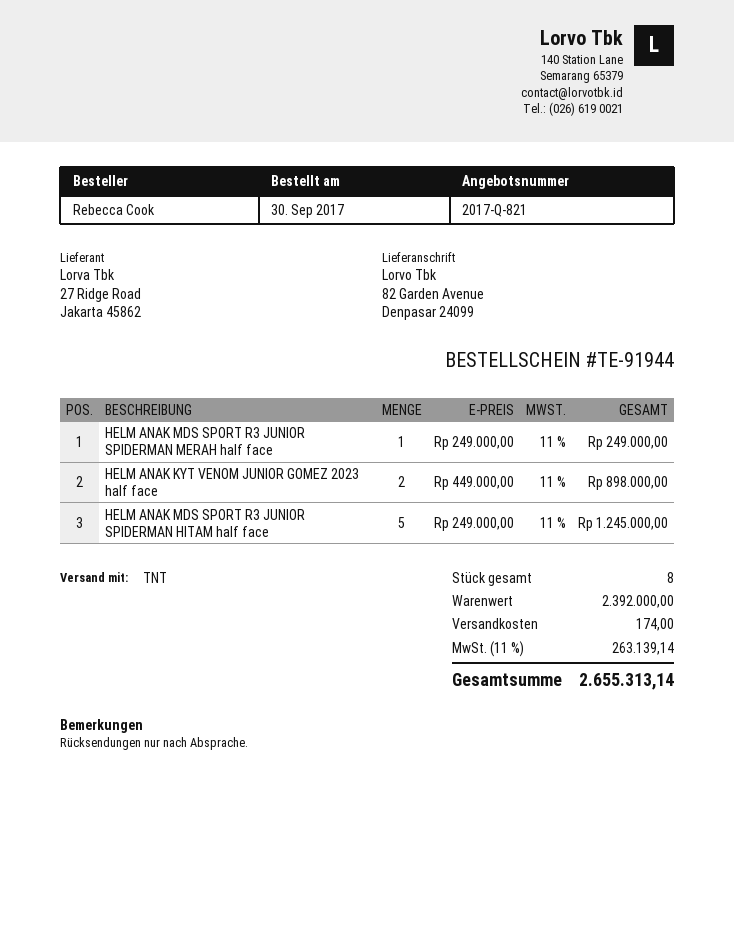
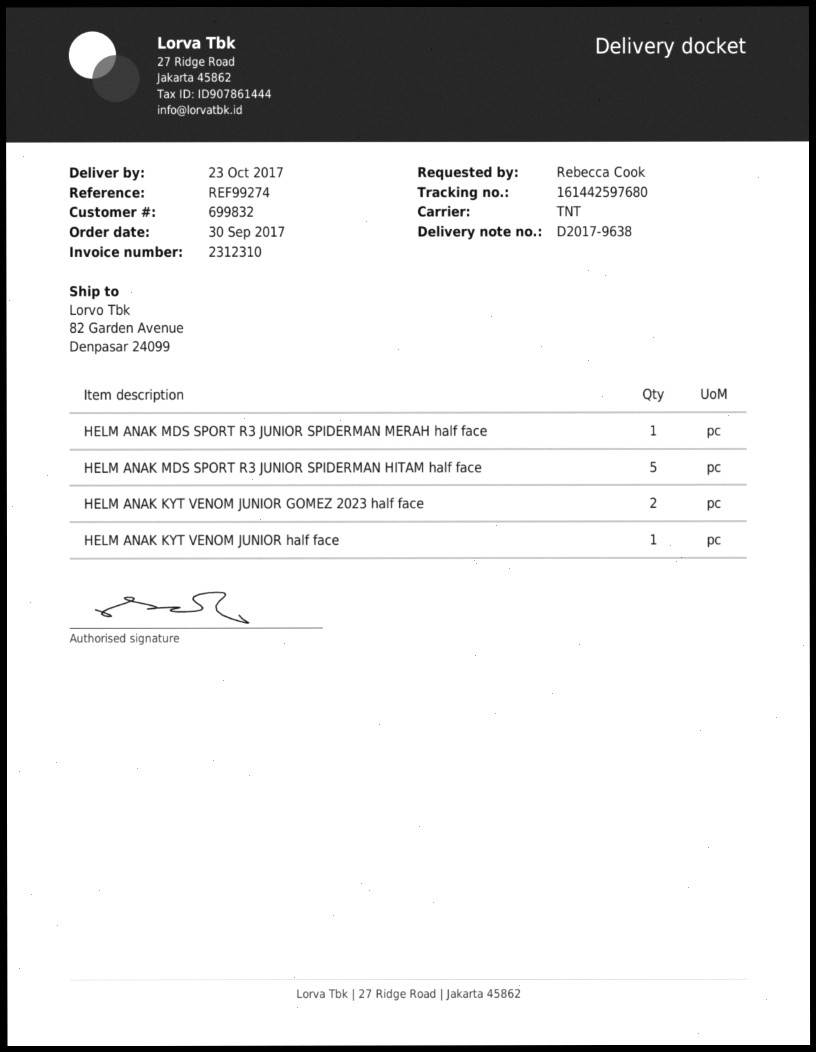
HELM ANAK KYT VENOM JUNIOR half face: none -> 1

